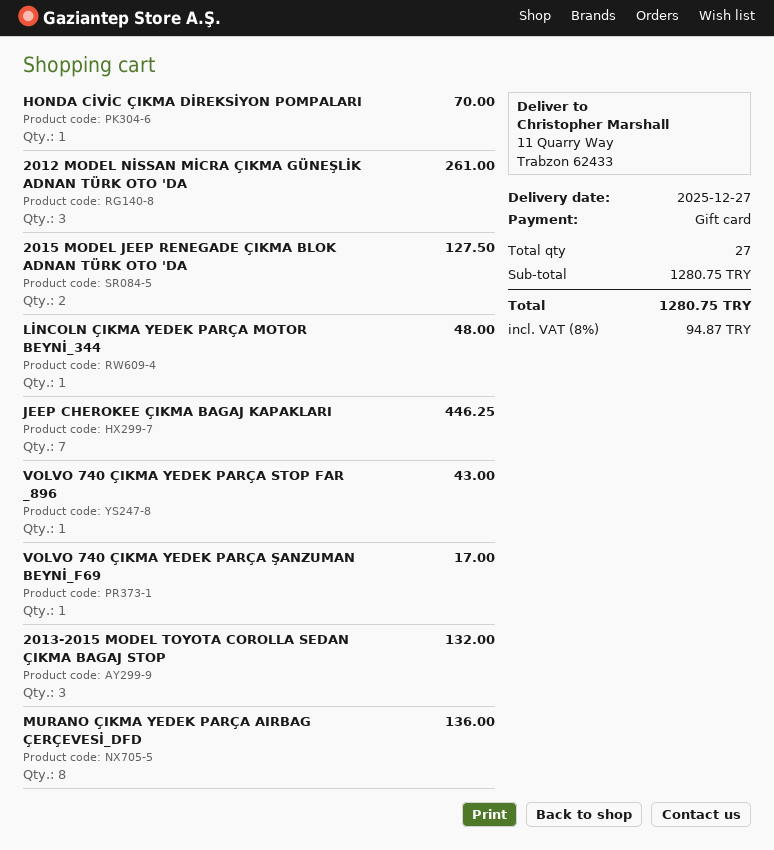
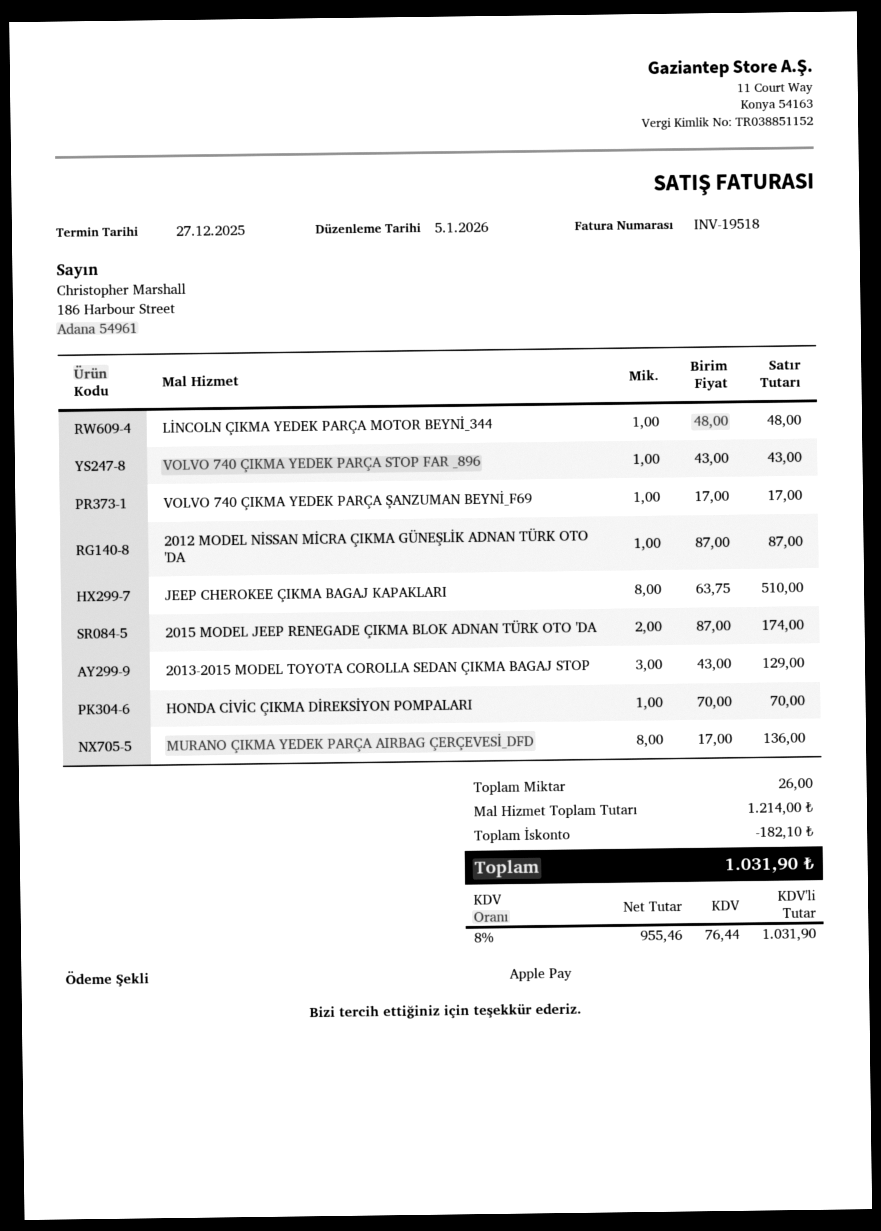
payment method: gift card -> Apple Pay
2012 MODEL NİSSAN MİCRA ÇIKMA GÜNEŞLİK ADNAN TÜRK OTO 'DA: 3 for 261.00 -> 1 for 87.00
2015 MODEL JEEP RENEGADE ÇIKMA BLOK ADNAN TÜRK OTO 'DA: 2 for 127.50 -> 2 for 174.00
JEEP CHEROKEE ÇIKMA BAGAJ KAPAKLARI: 7 for 446.25 -> 8 for 510.00
2013-2015 MODEL TOYOTA COROLLA SEDAN ÇIKMA BAGAJ STOP: 3 for 132.00 -> 3 for 129.00
total quantity: 27 -> 26
subtotal: 1280.75 -> 1214.00
discount: none -> 182.10
tax: 8% = 94.87 -> 8% = 76.44
total: 1280.75 -> 1031.90

